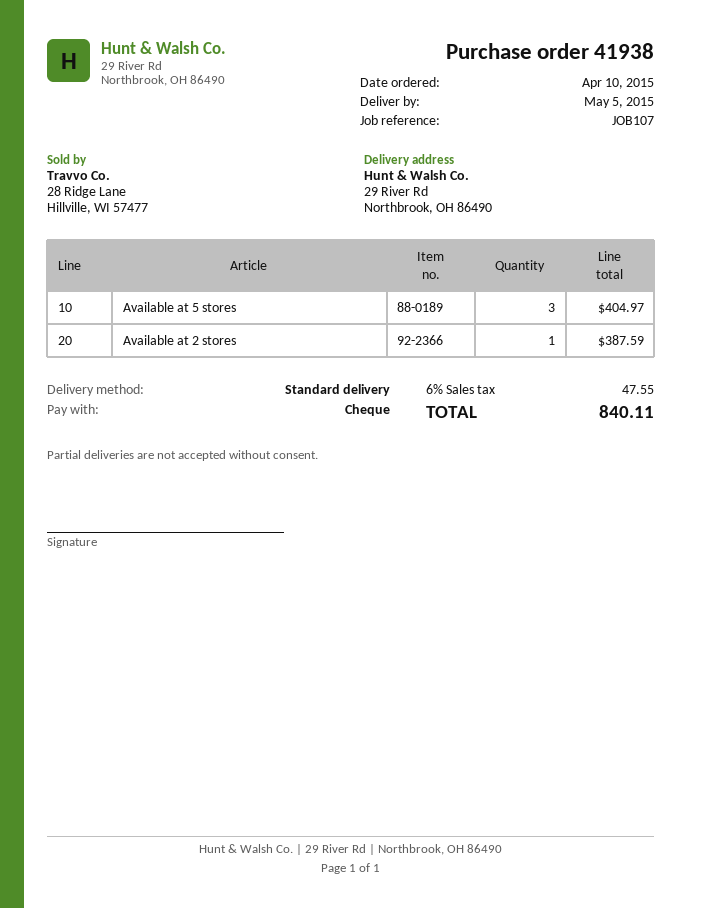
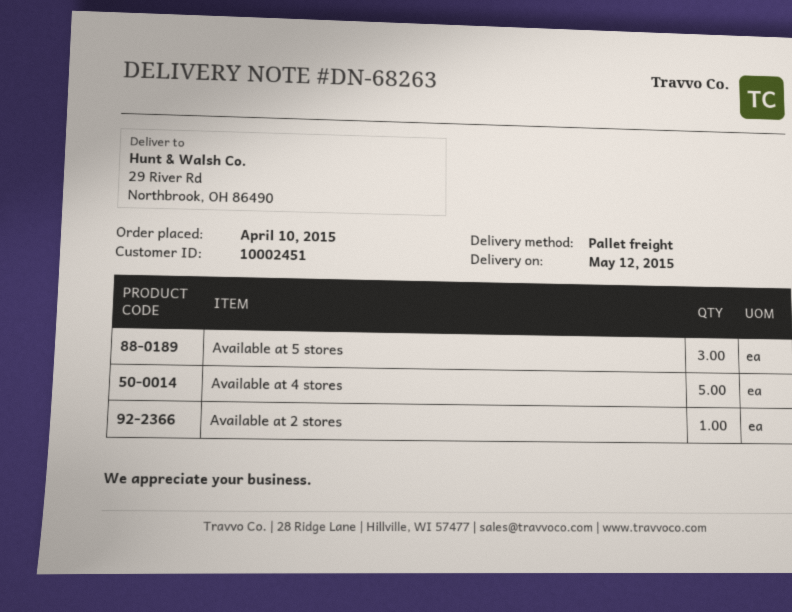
delivery date: 2015-05-05 -> 2015-05-12
shipping method: standard -> pallet freight
Available at 4 stores: none -> 5

